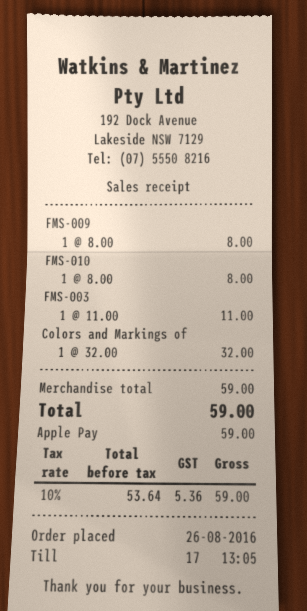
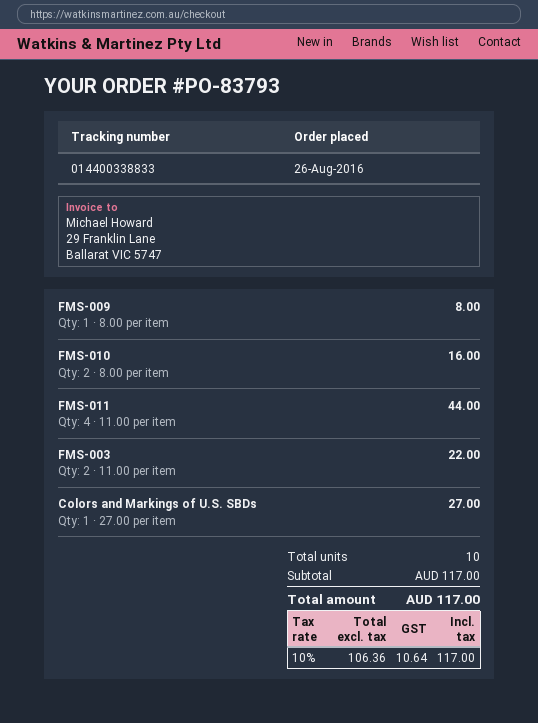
FMS-010: 1 x 8.00 = 8.00 -> 2 x 8.00 = 16.00
FMS-003: 1 x 11.00 = 11.00 -> 2 x 11.00 = 22.00
Colors and Markings of: 1 x 32.00 = 32.00 -> 1 x 27.00 = 27.00
FMS-011: none -> 4 x 11.00 = 44.00
subtotal: 59.00 -> 117.00
net: 53.64 -> 106.36
tax: 10% = 5.36 -> 10% = 10.64
total: 59.00 -> 117.00

